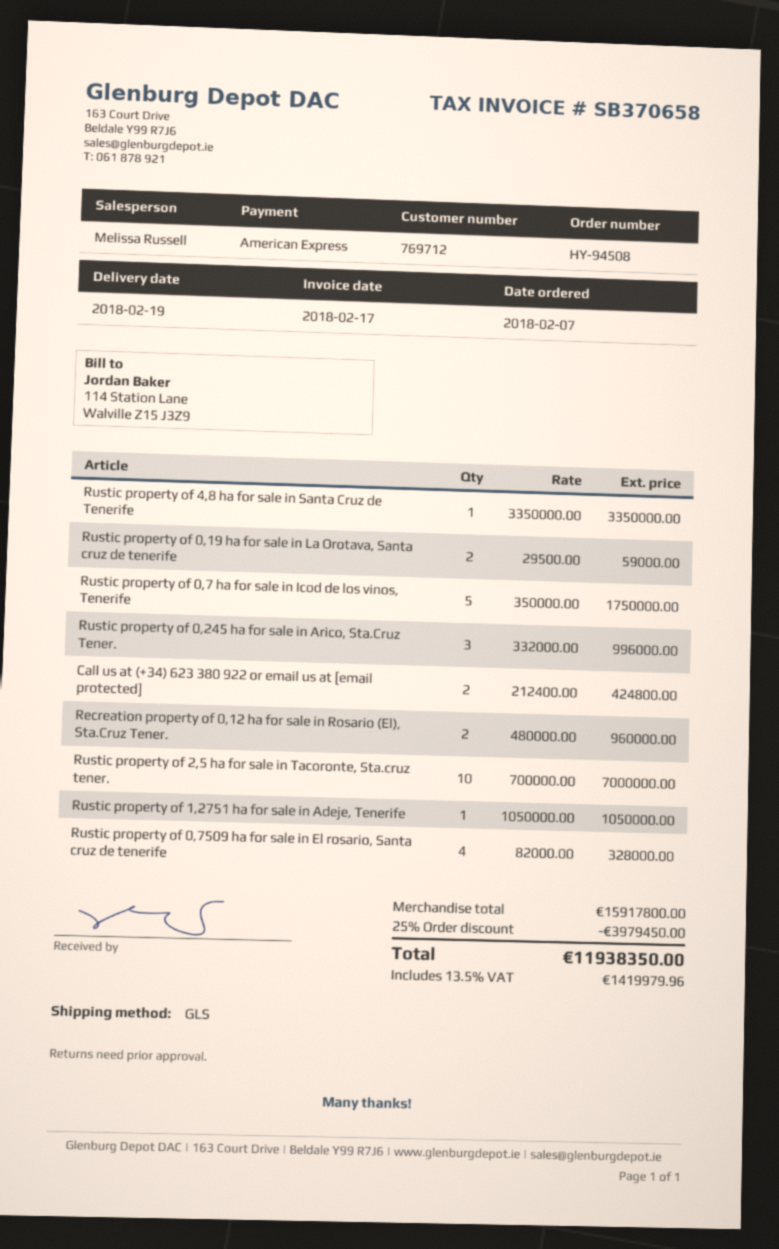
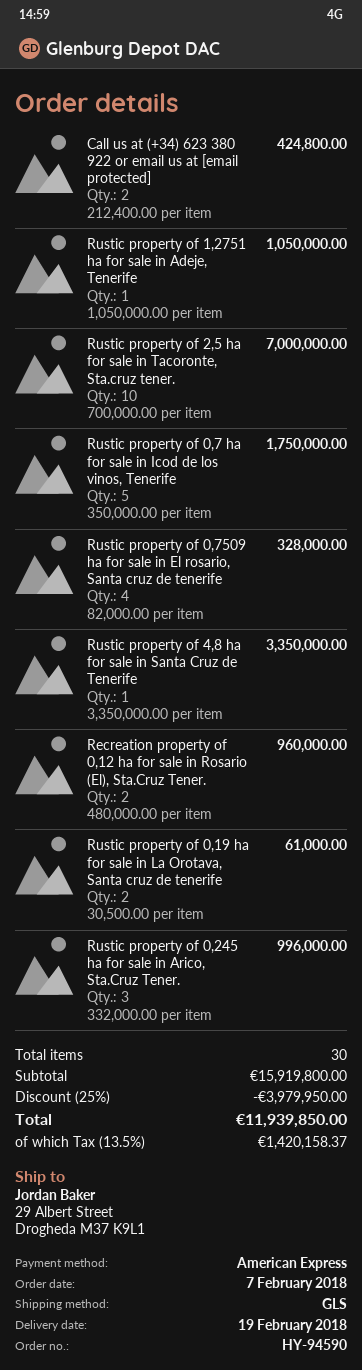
order number: HY-94508 -> HY-94590
Rustic property of 0,19 ha for sale in La Orotava, Santa cruz de tenerife: 2 x 29500.00 = 59000.00 -> 2 x 30500.00 = 61000.00
subtotal: 15917800.00 -> 15919800.00
discount: 25% = 3979450.00 -> 25% = 3979950.00
tax: 13.5% = 1419979.96 -> 13.5% = 1420158.37
total: 11938350.00 -> 11939850.00

